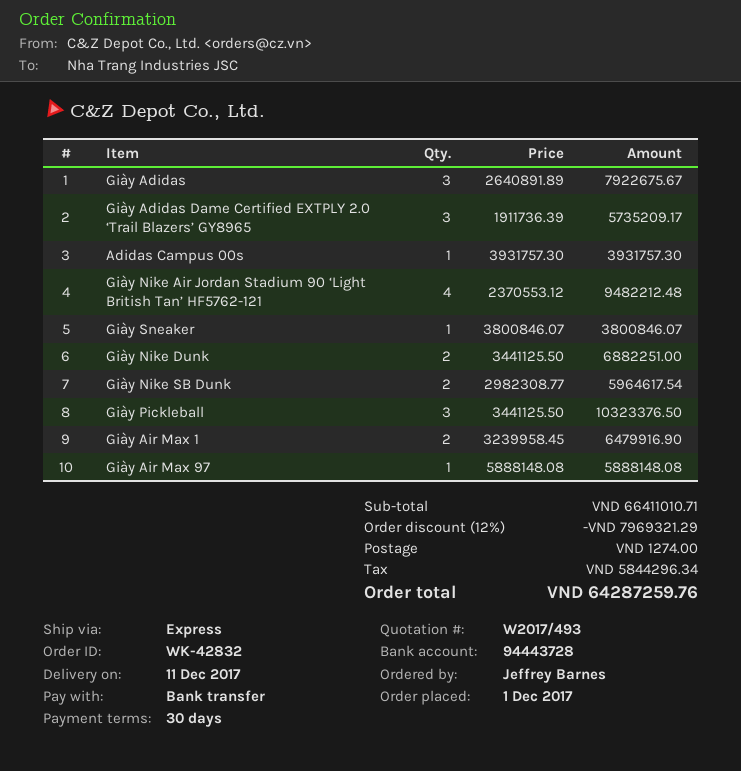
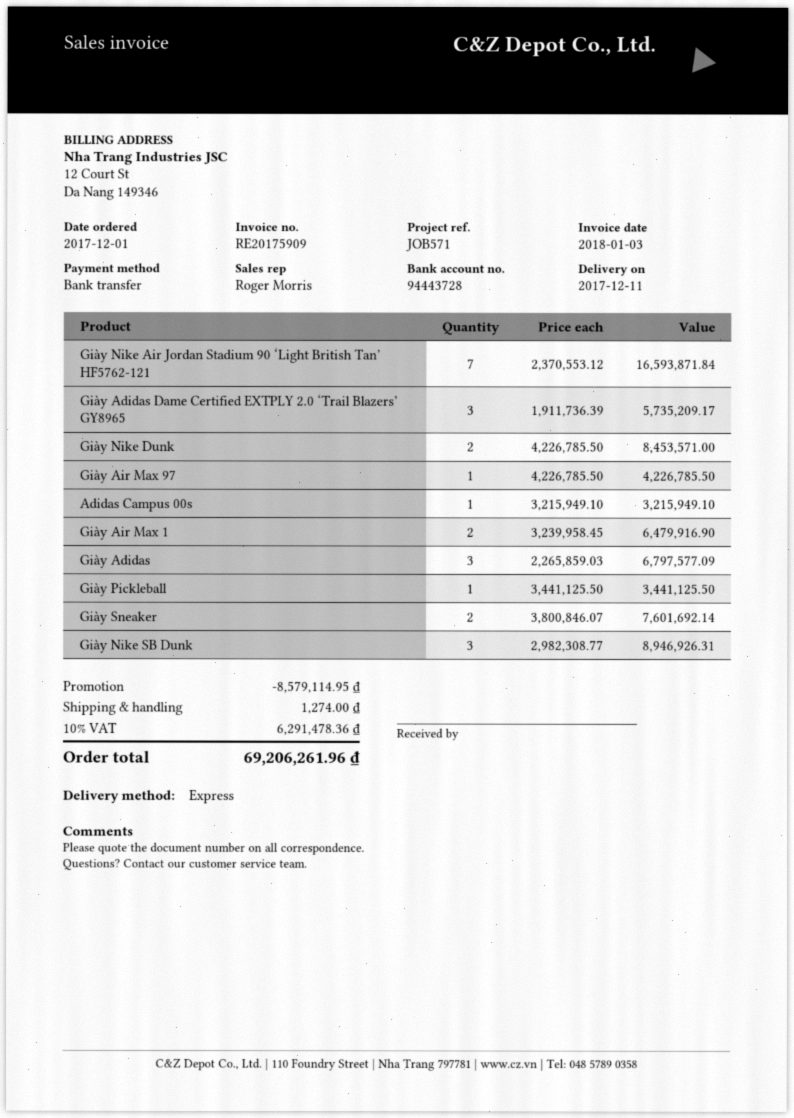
Giày Adidas: 3 x 2640891.89 = 7922675.67 -> 3 x 2265859.03 = 6797577.09
Adidas Campus 00s: 1 x 3931757.30 = 3931757.30 -> 1 x 3215949.10 = 3215949.10
Giày Nike Air Jordan Stadium 90 ‘Light British Tan’ HF5762-121: 4 x 2370553.12 = 9482212.48 -> 7 x 2370553.12 = 16593871.84
Giày Sneaker: 1 x 3800846.07 = 3800846.07 -> 2 x 3800846.07 = 7601692.14
Giày Nike Dunk: 2 x 3441125.50 = 6882251.00 -> 2 x 4226785.50 = 8453571.00
Giày Nike SB Dunk: 2 x 2982308.77 = 5964617.54 -> 3 x 2982308.77 = 8946926.31
Giày Pickleball: 3 x 3441125.50 = 10323376.50 -> 1 x 3441125.50 = 3441125.50
Giày Air Max 97: 1 x 5888148.08 = 5888148.08 -> 1 x 4226785.50 = 4226785.50
discount: 7969321.29 -> 8579114.95
tax: 5844296.34 -> 6291478.36
total: 64287259.76 -> 69206261.96

